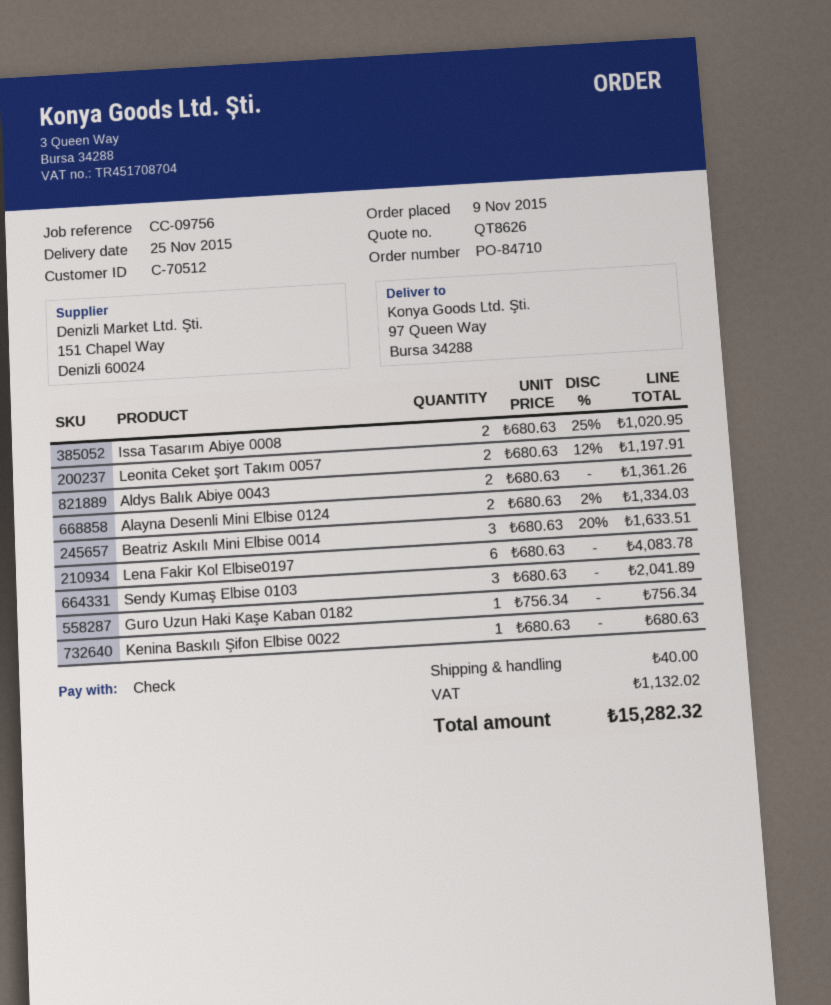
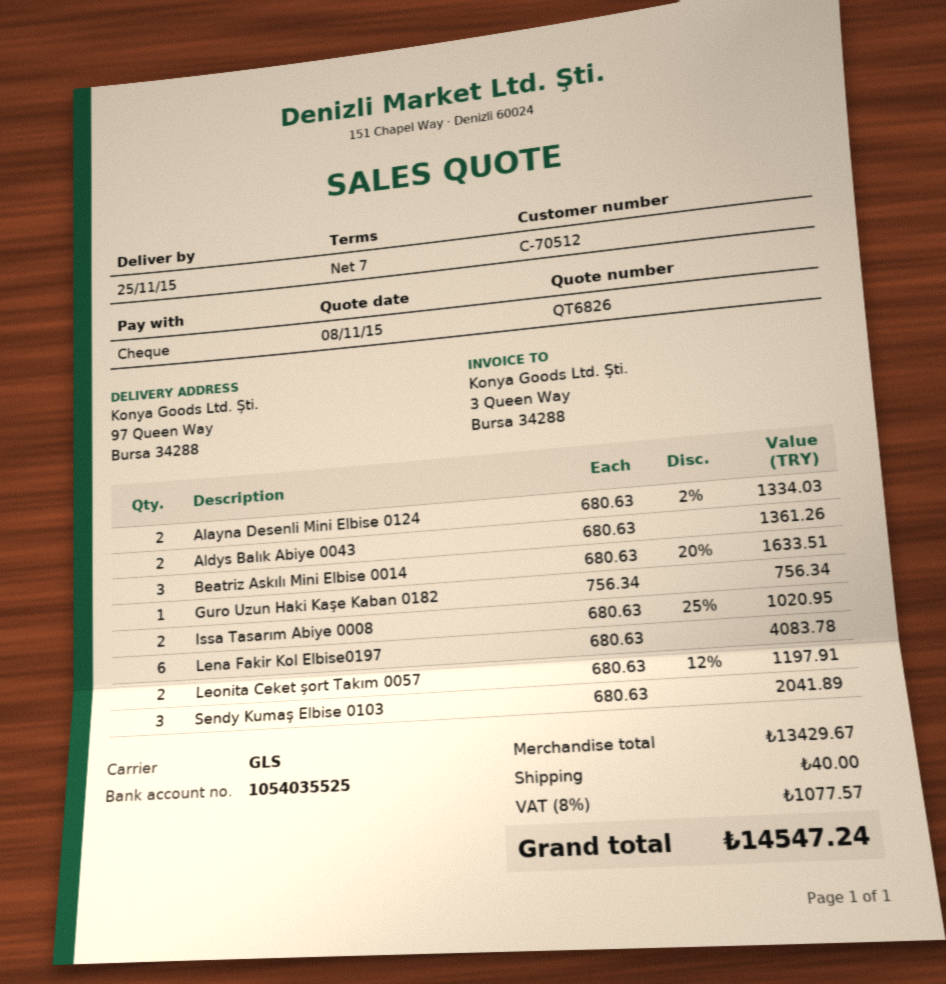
quote number: QT8626 -> QT6826
Kenina Baskılı Şifon Elbise 0022: 1 x 680.63 = 680.63 -> none
tax: 1132.02 -> 1077.57
total: 15282.32 -> 14547.24

